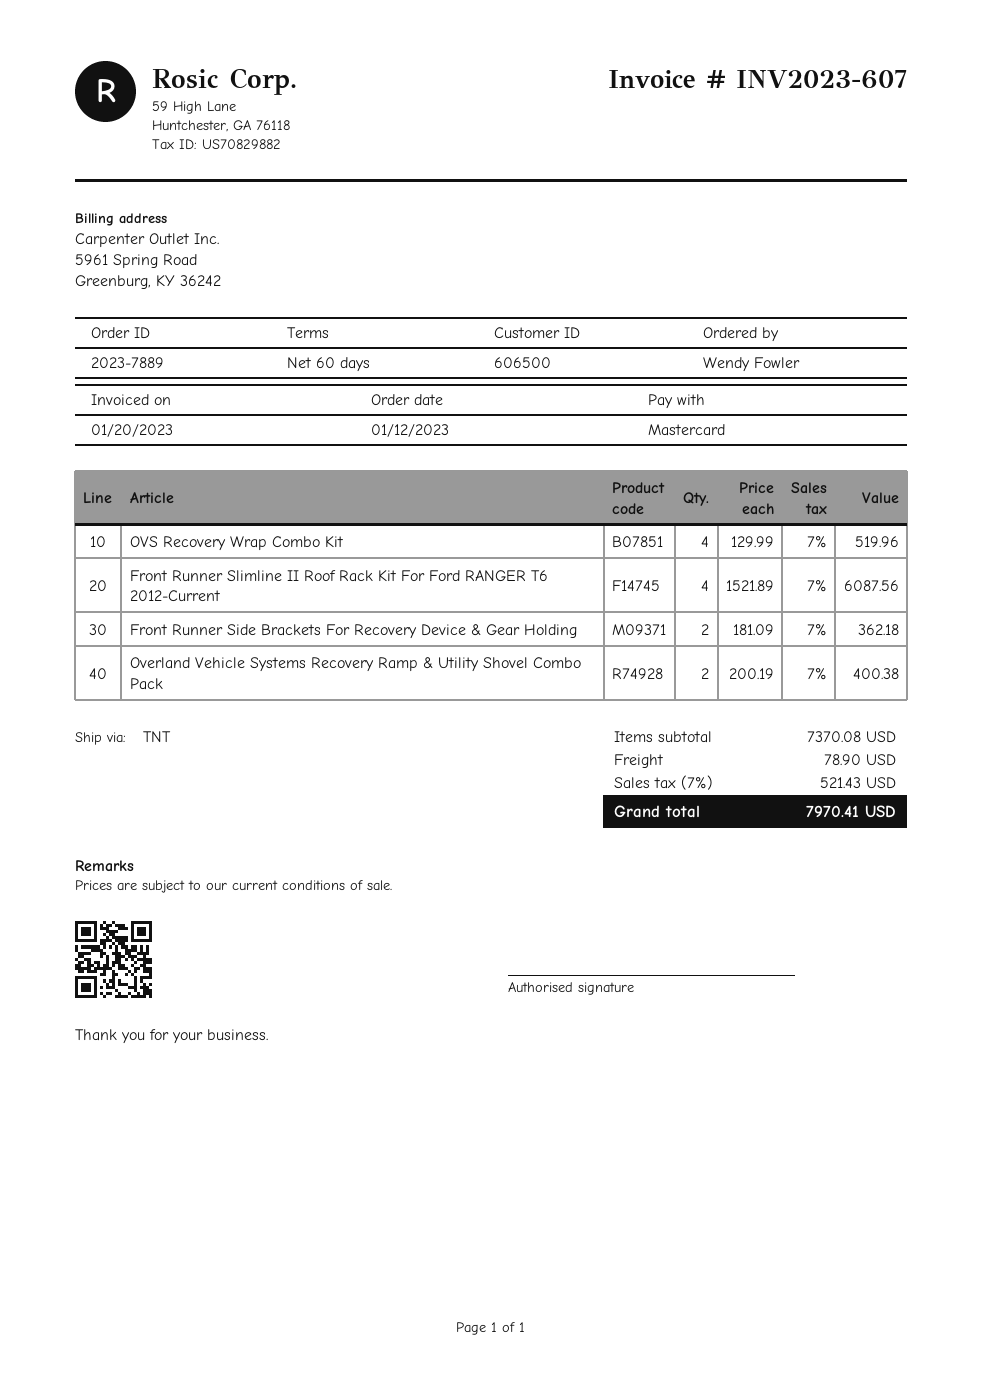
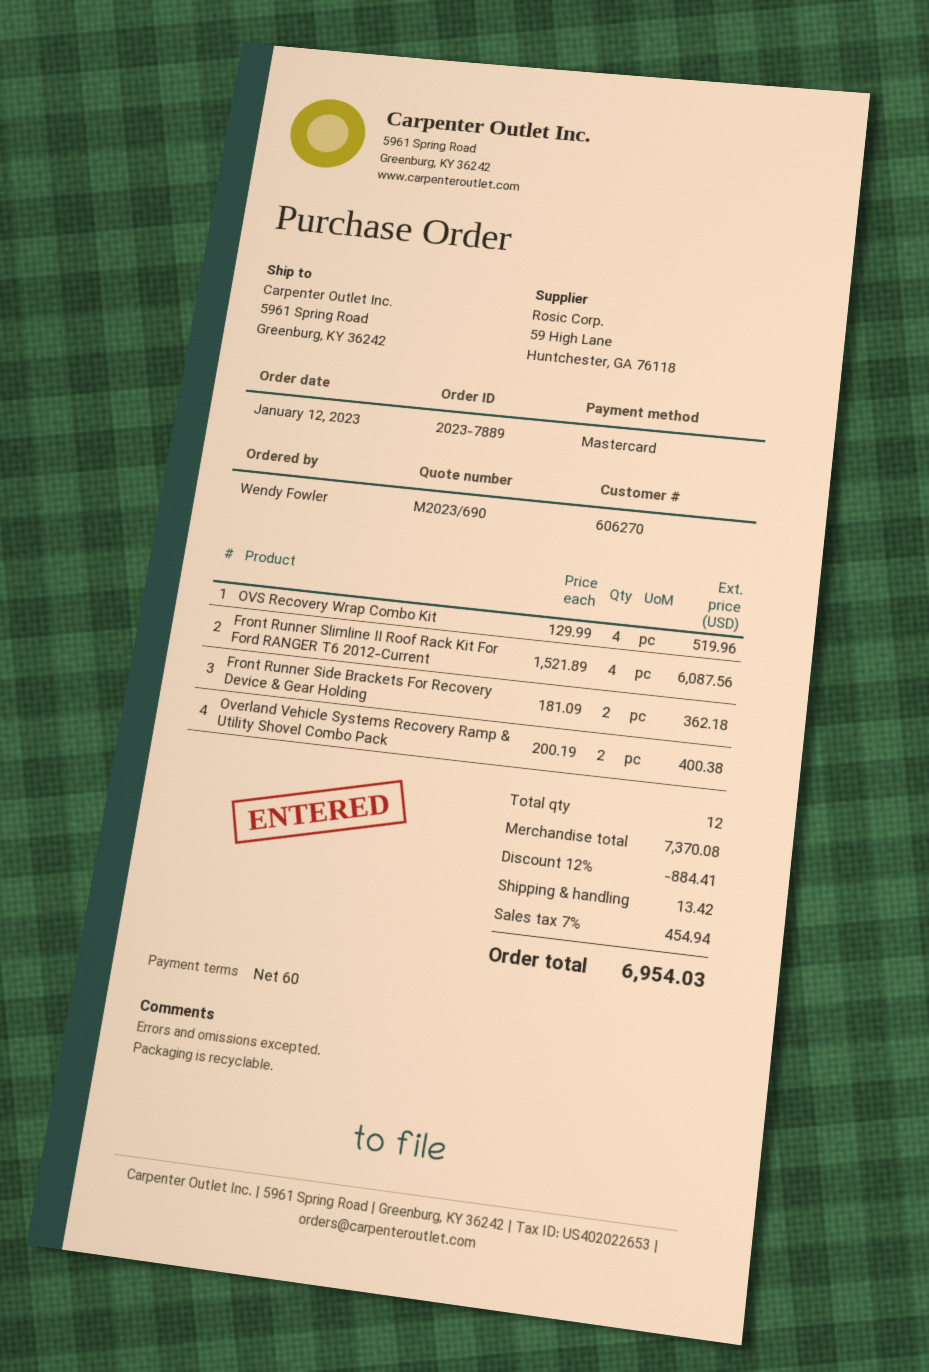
customer number: 606500 -> 606270
discount: none -> 12% = 884.41
shipping: 78.90 -> 13.42
tax: 7% = 521.43 -> 7% = 454.94
total: 7970.41 -> 6954.03

